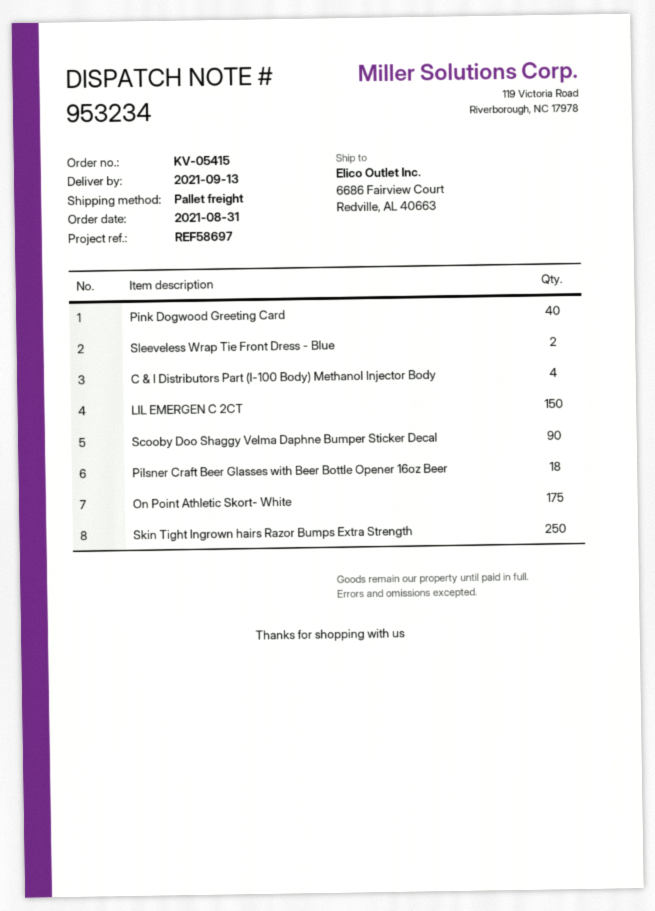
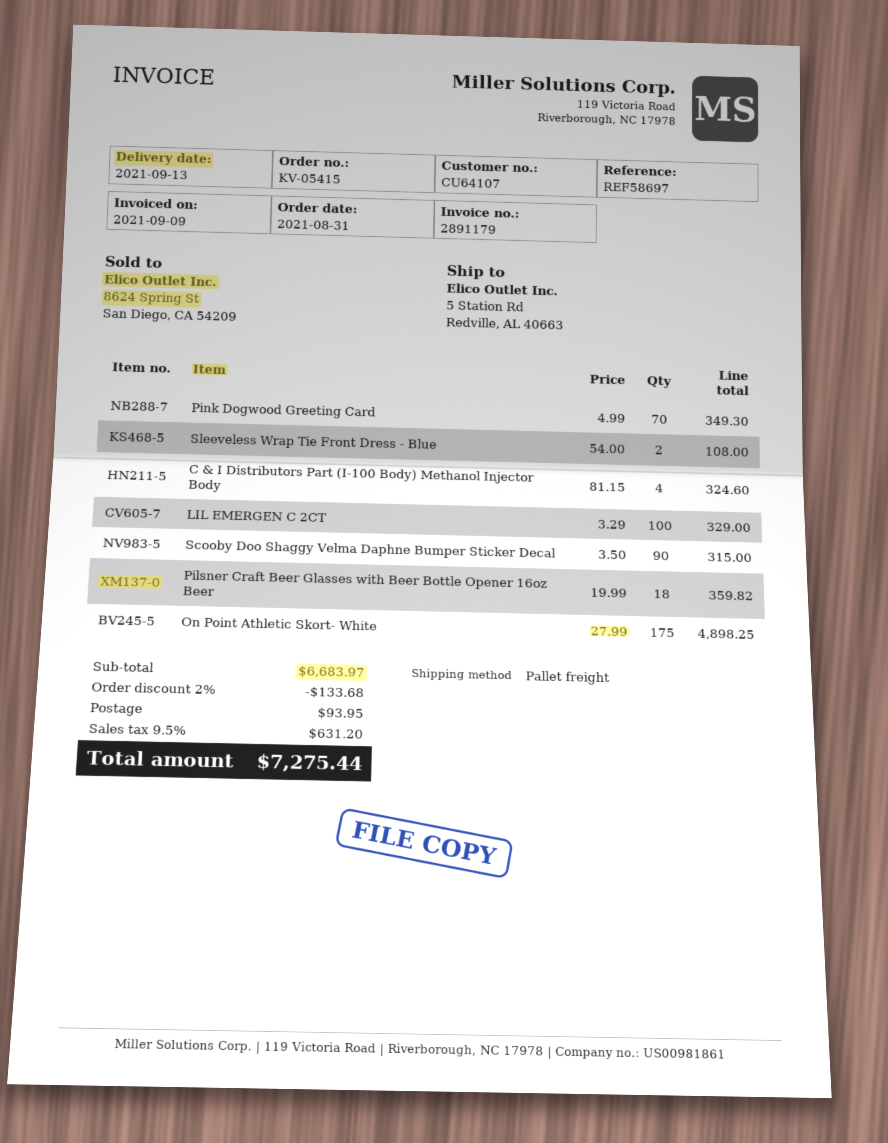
ship to: 6686 Fairview Court, Redville, AL 40663 -> 5 Station Rd, Redville, AL 40663
Pink Dogwood Greeting Card: 40 -> 70
LIL EMERGEN C 2CT: 150 -> 100
Skin Tight Ingrown hairs Razor Bumps Extra Strength: 250 -> none

